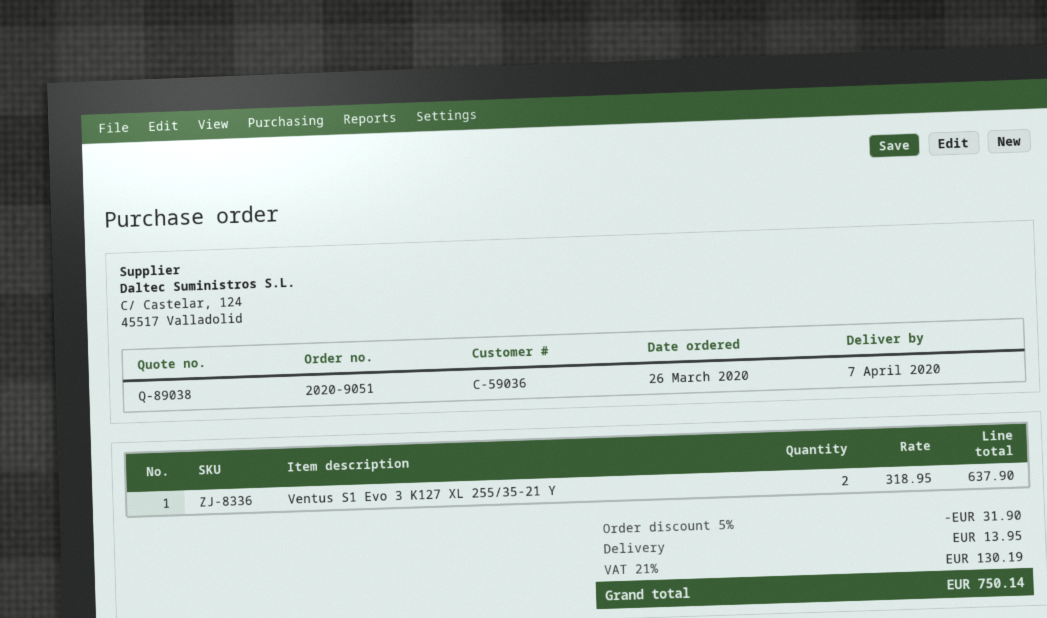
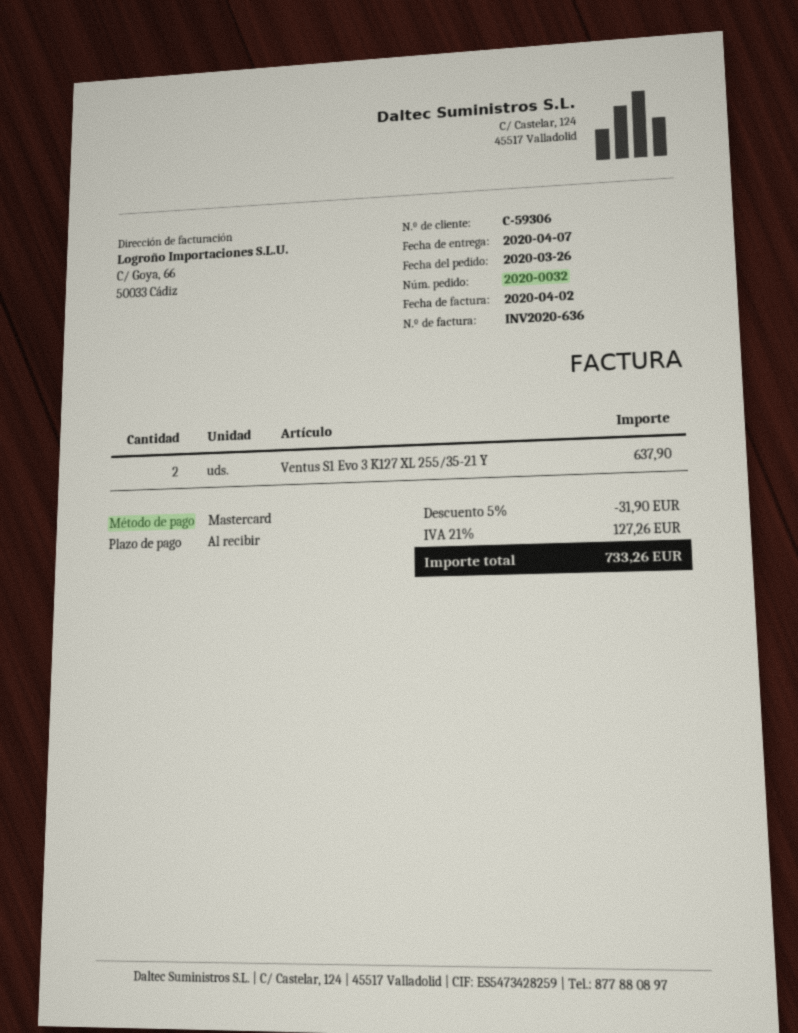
order number: 2020-9051 -> 2020-0032
customer number: C-59036 -> C-59306
shipping: 13.95 -> none
tax: 21% = 130.19 -> 21% = 127.26
total: 750.14 -> 733.26

